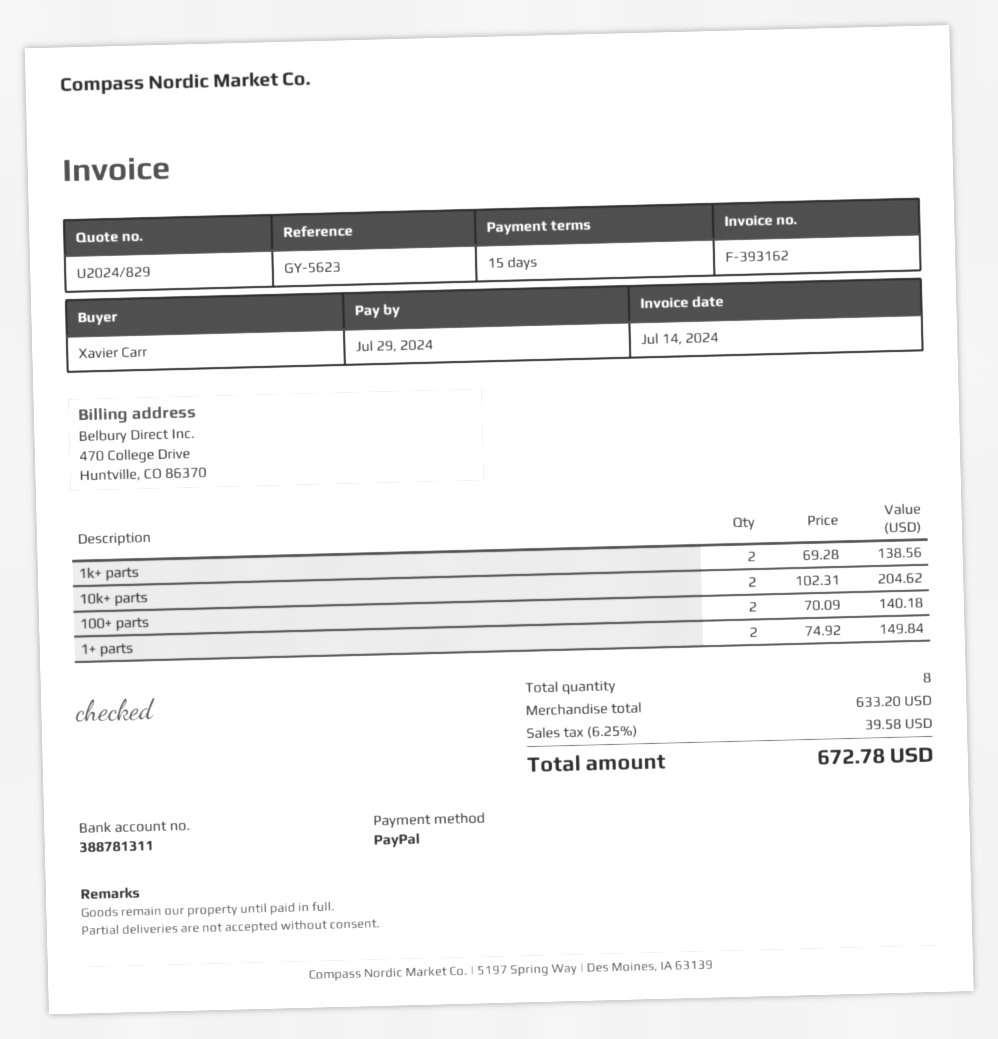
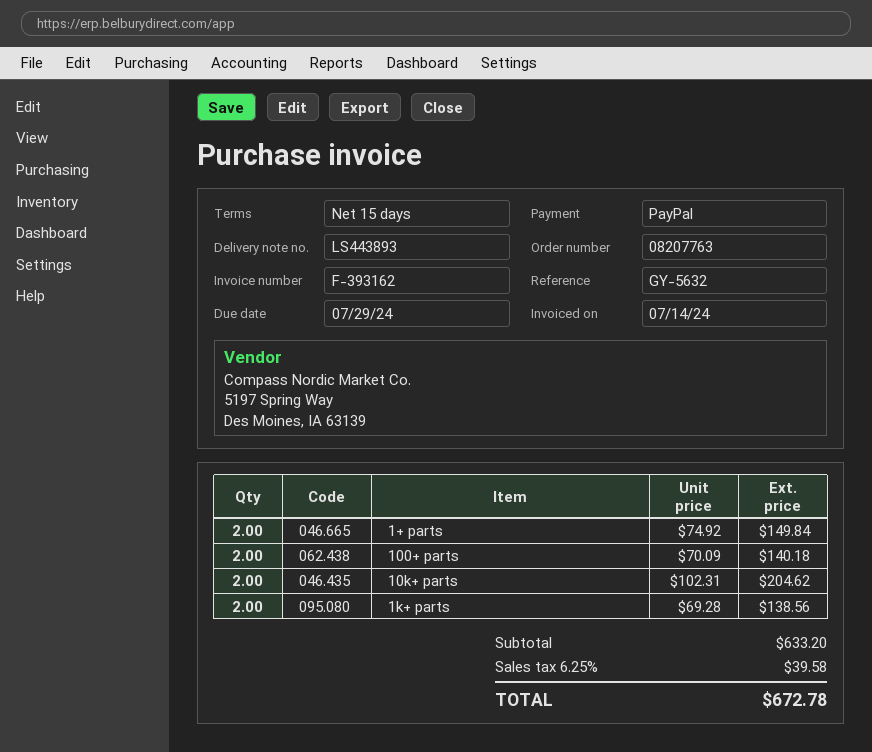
reference: GY-5623 -> GY-5632

